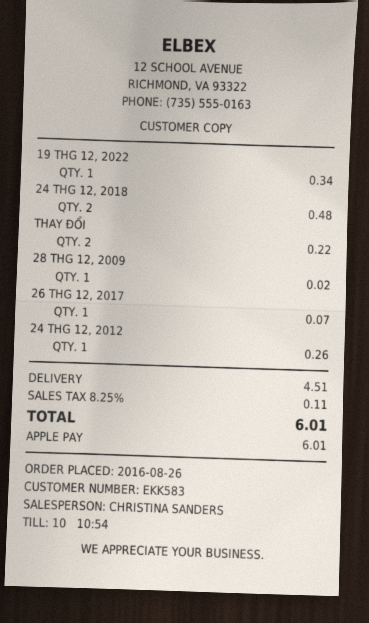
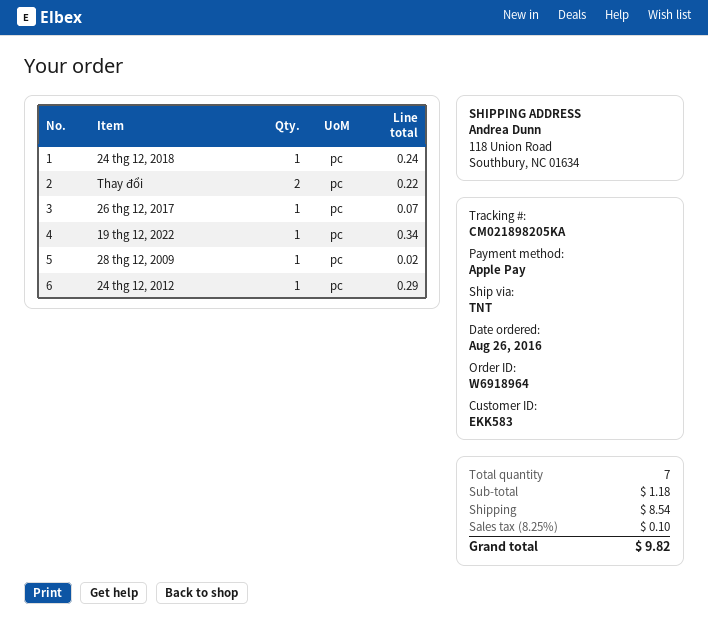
24 THG 12, 2018: 2 for 0.48 -> 1 for 0.24
24 THG 12, 2012: 1 for 0.26 -> 1 for 0.29
shipping: 4.51 -> 8.54
tax: 8.25% = 0.11 -> 8.25% = 0.10
total: 6.01 -> 9.82

